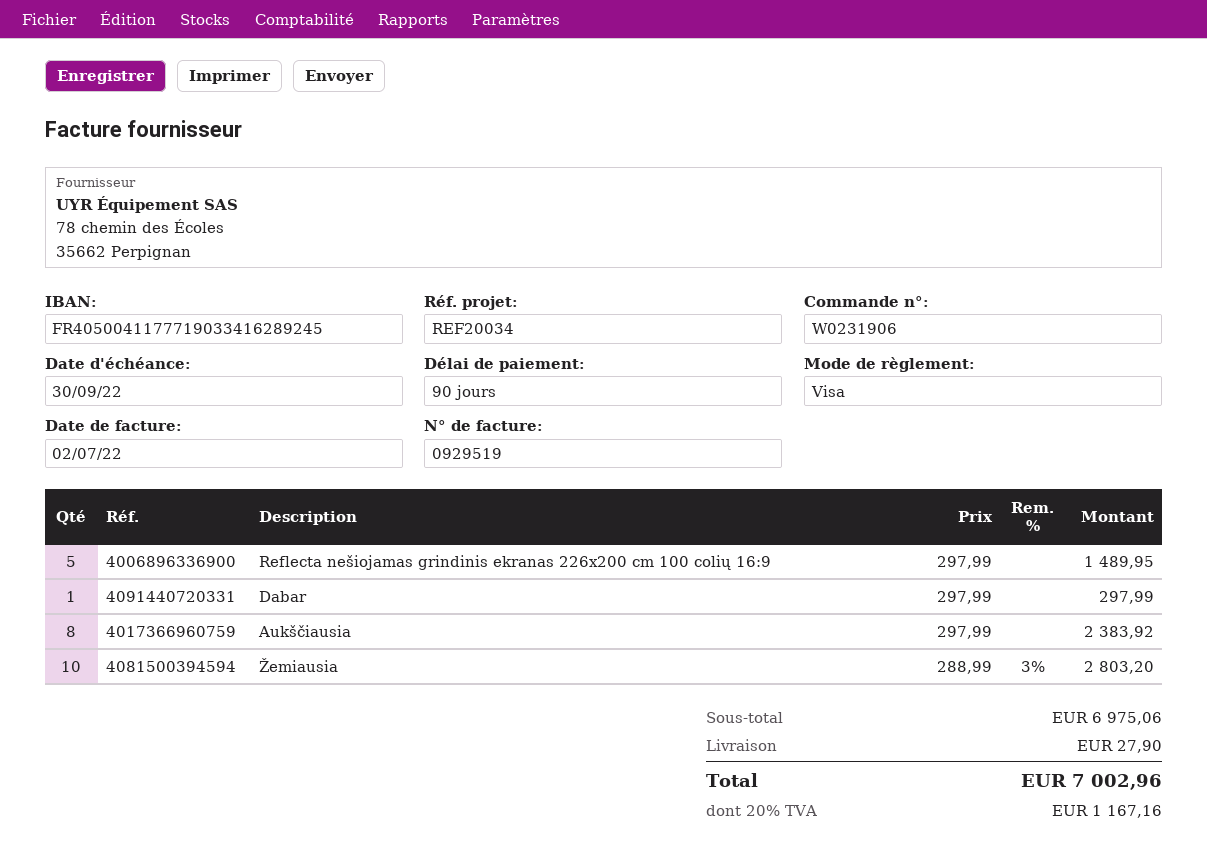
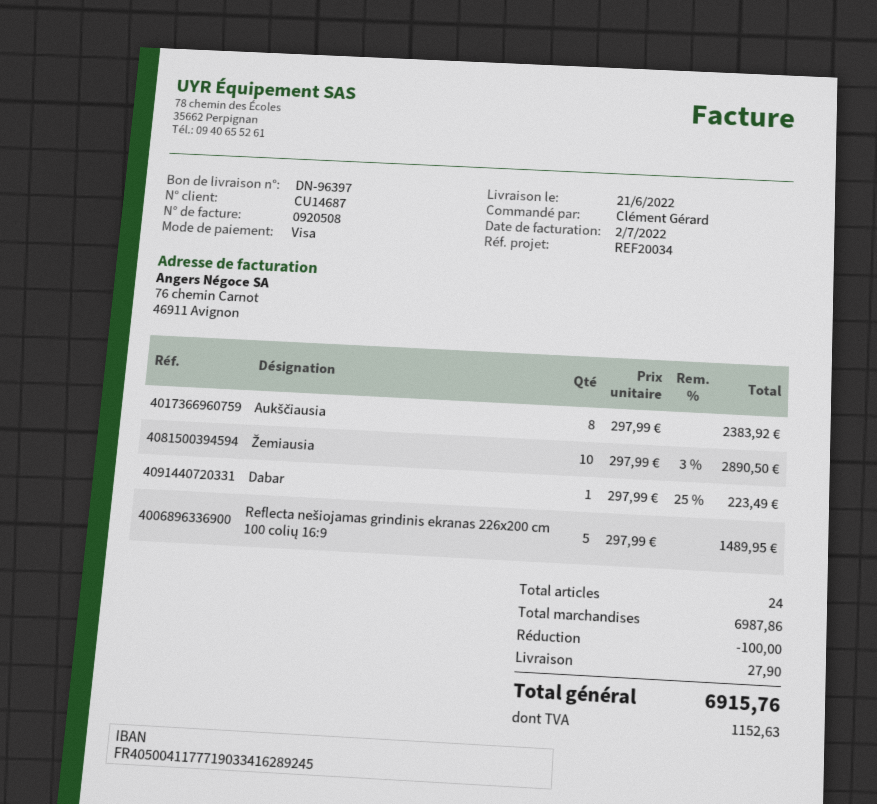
invoice number: 0929519 -> 0920508
Dabar: 1 x 297.99 = 297.99 -> 1 x 297.99 - 25% = 223.49
Žemiausia: 10 x 288.99 - 3% = 2803.20 -> 10 x 297.99 - 3% = 2890.50
subtotal: 6975.06 -> 6987.86
discount: none -> 100.00
tax: 1167.16 -> 1152.63
total: 7002.96 -> 6915.76

